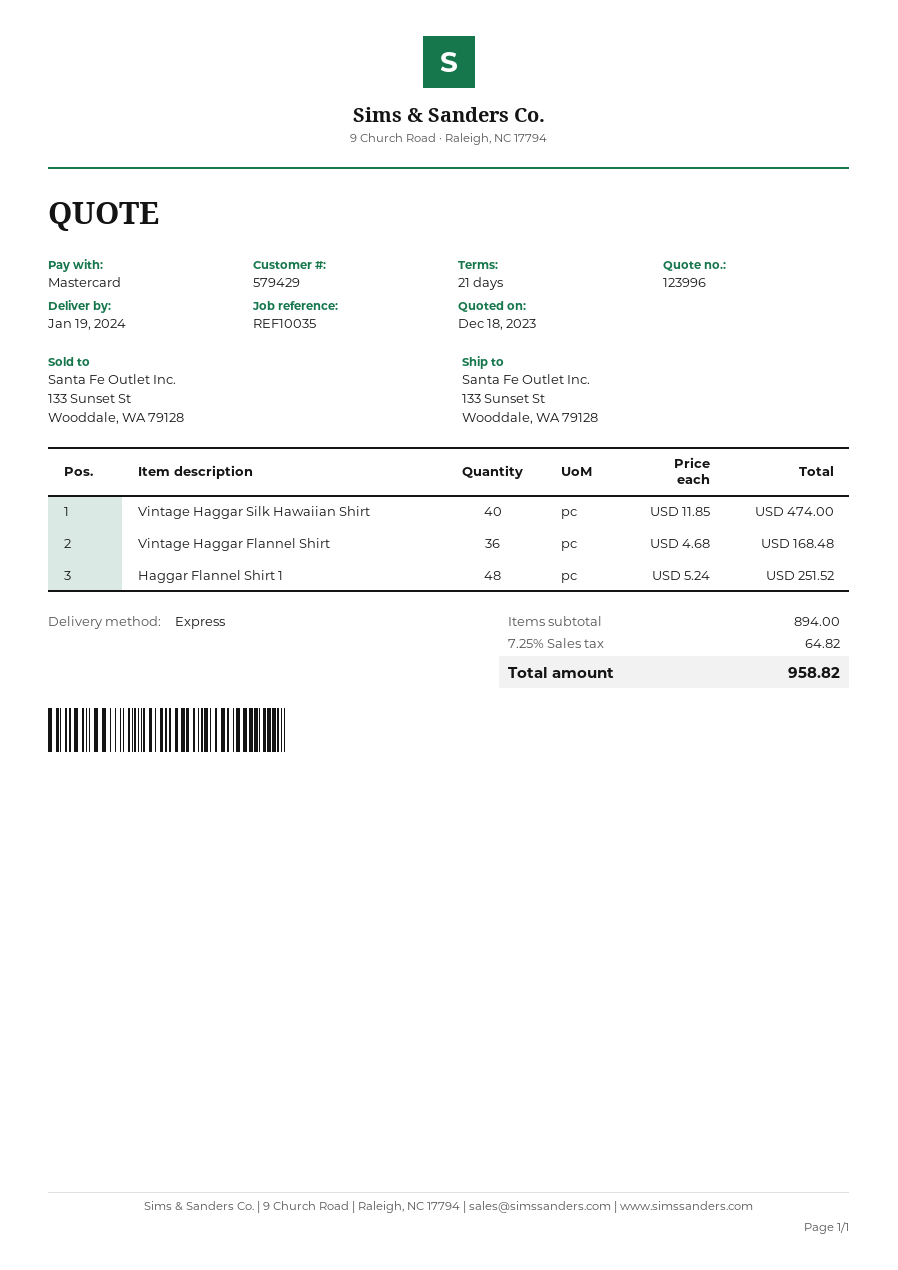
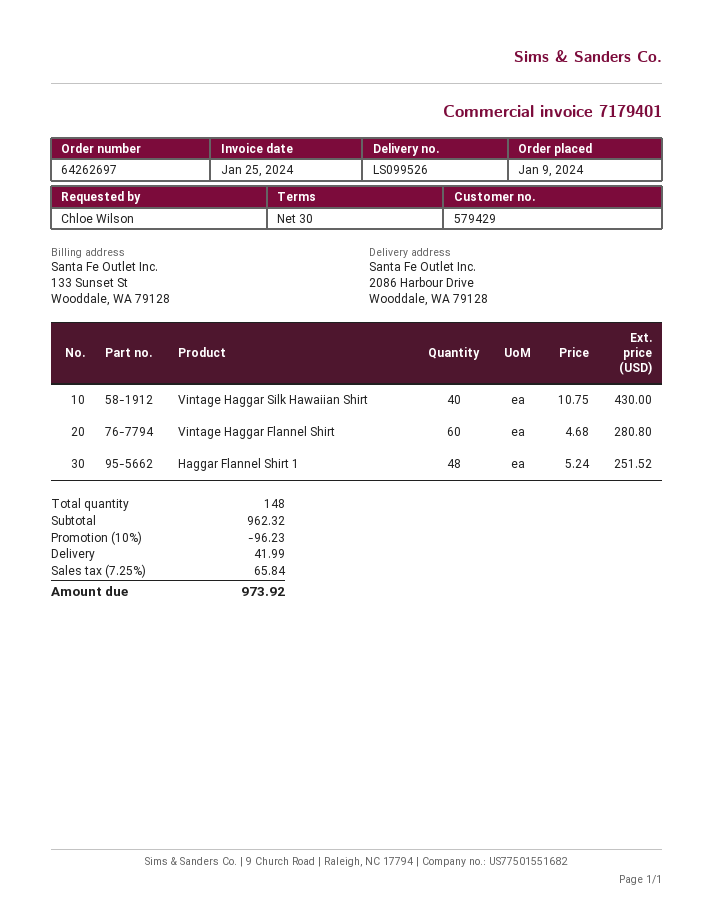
payment terms: 21 days -> 30 days
ship to: 133 Sunset St, Wooddale, WA 79128 -> 2086 Harbour Drive, Wooddale, WA 79128
Vintage Haggar Silk Hawaiian Shirt: 40 x 11.85 = 474.00 -> 40 x 10.75 = 430.00
Vintage Haggar Flannel Shirt: 36 x 4.68 = 168.48 -> 60 x 4.68 = 280.80
subtotal: 894.00 -> 962.32
discount: none -> 10% = 96.23
shipping: none -> 41.99
tax: 7.25% = 64.82 -> 7.25% = 65.84
total: 958.82 -> 973.92

